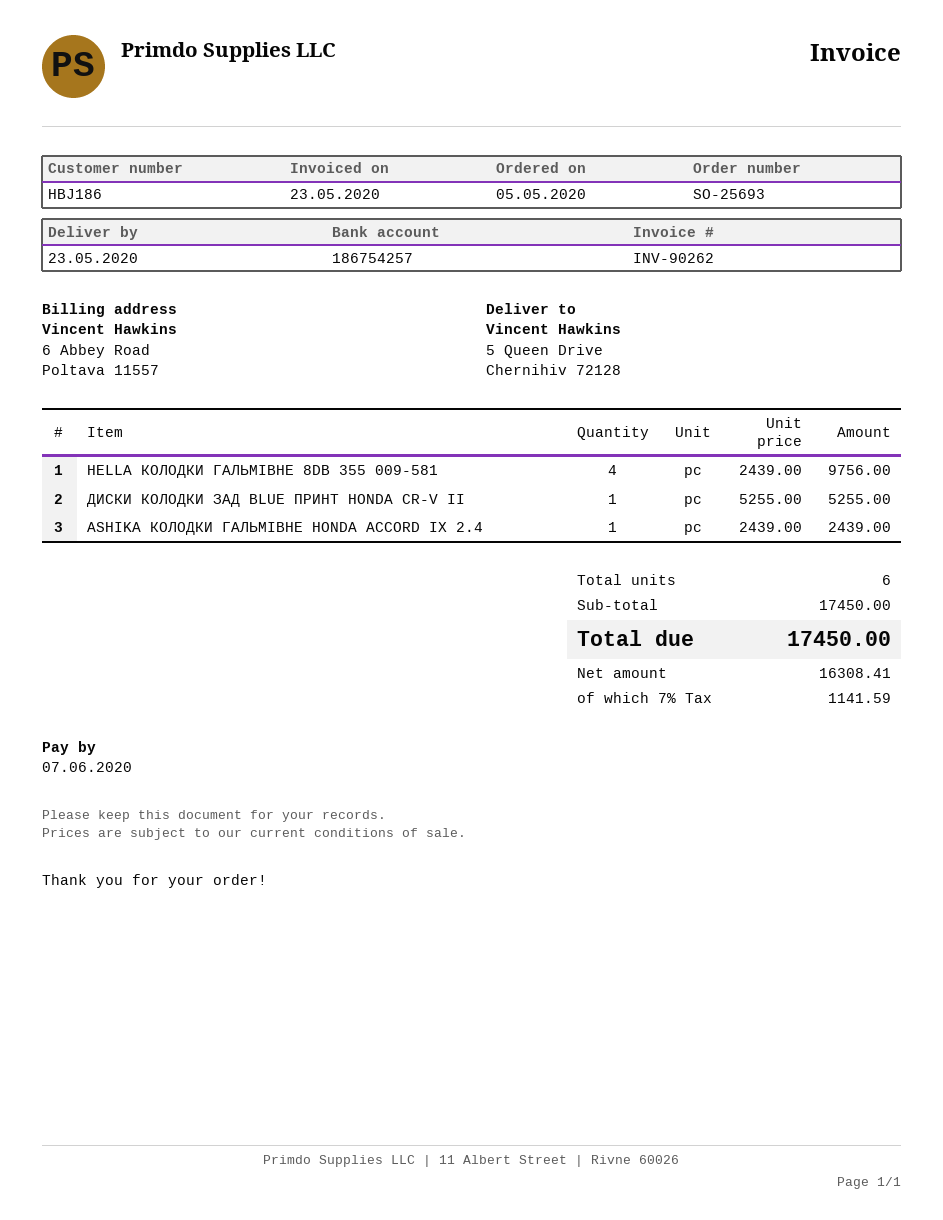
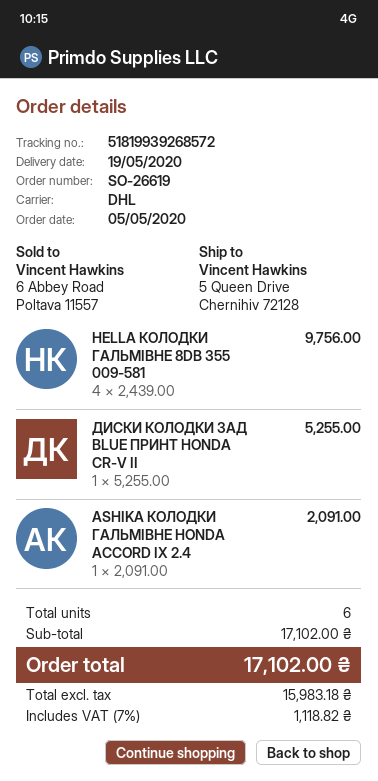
order number: SO-25693 -> SO-26619
delivery date: 2020-05-23 -> 2020-05-19
ASHIKA КОЛОДКИ ГАЛЬМІВНЕ HONDA ACCORD IX 2.4: 1 x 2439.00 = 2439.00 -> 1 x 2091.00 = 2091.00
subtotal: 17450.00 -> 17102.00
net: 16308.41 -> 15983.18
tax: 7% = 1141.59 -> 7% = 1118.82
total: 17450.00 -> 17102.00

